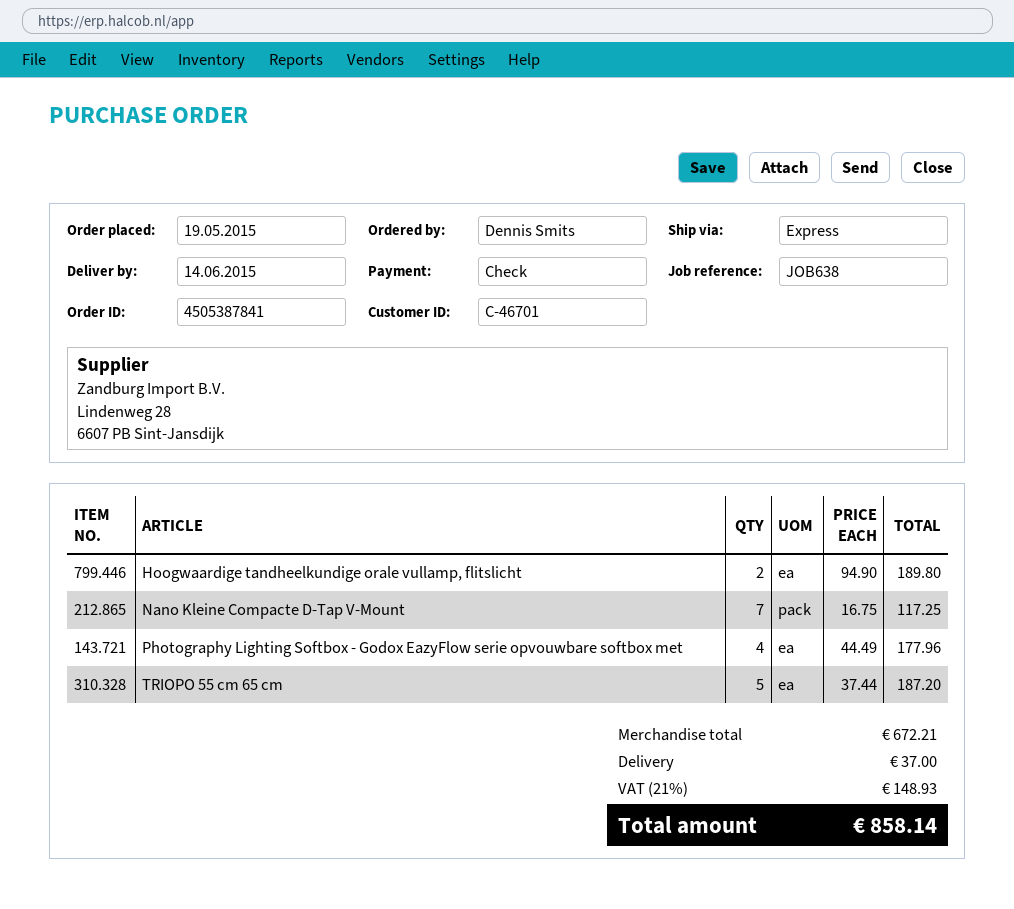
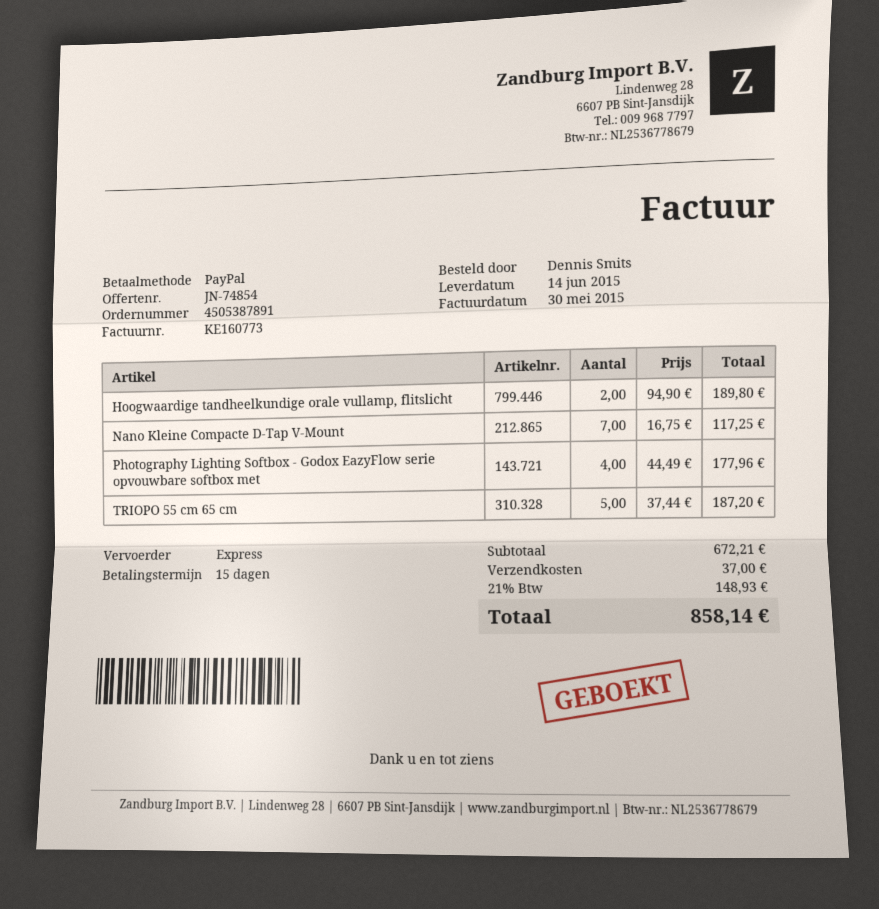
order number: 4505387841 -> 4505387891
payment method: cheque -> PayPal

